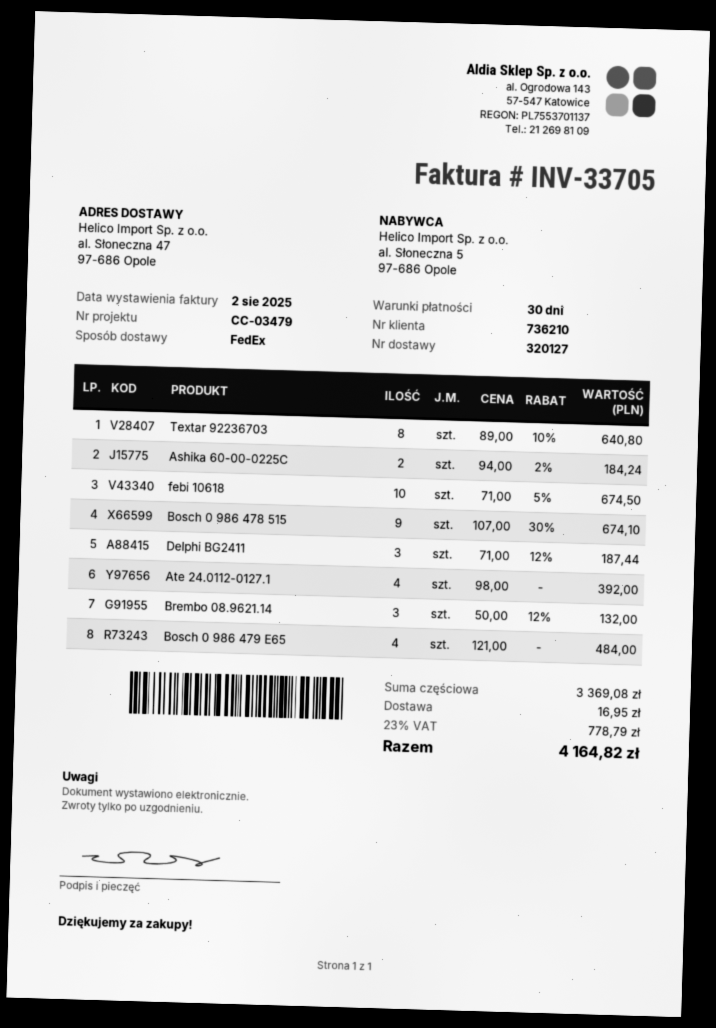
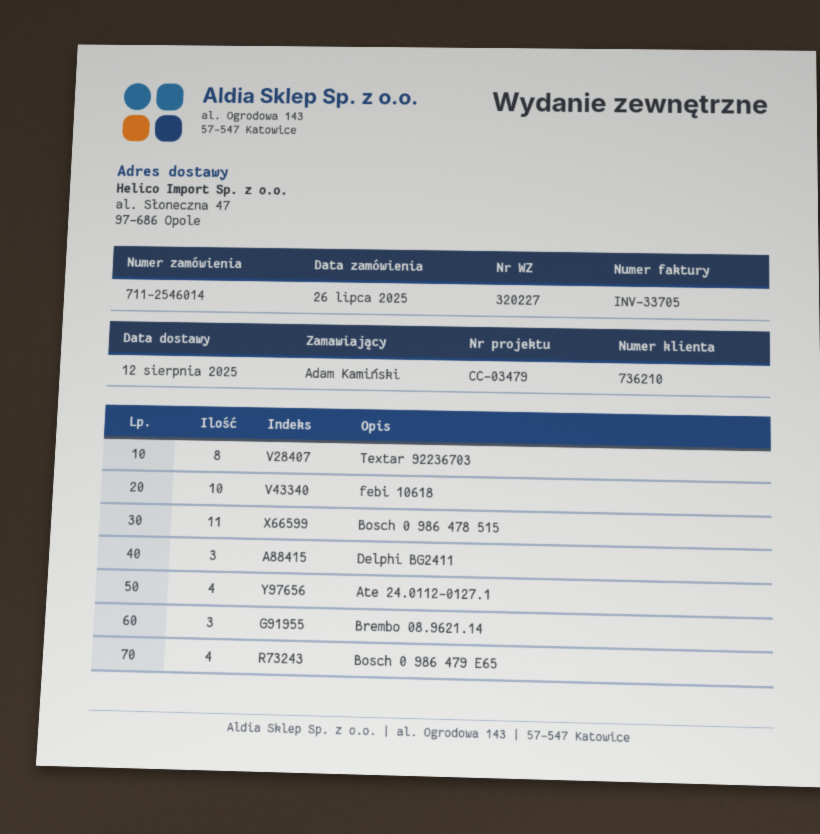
delivery note number: 320127 -> 320227
Ashika 60-00-0225C: 2 -> none
Bosch 0 986 478 515: 9 -> 11

